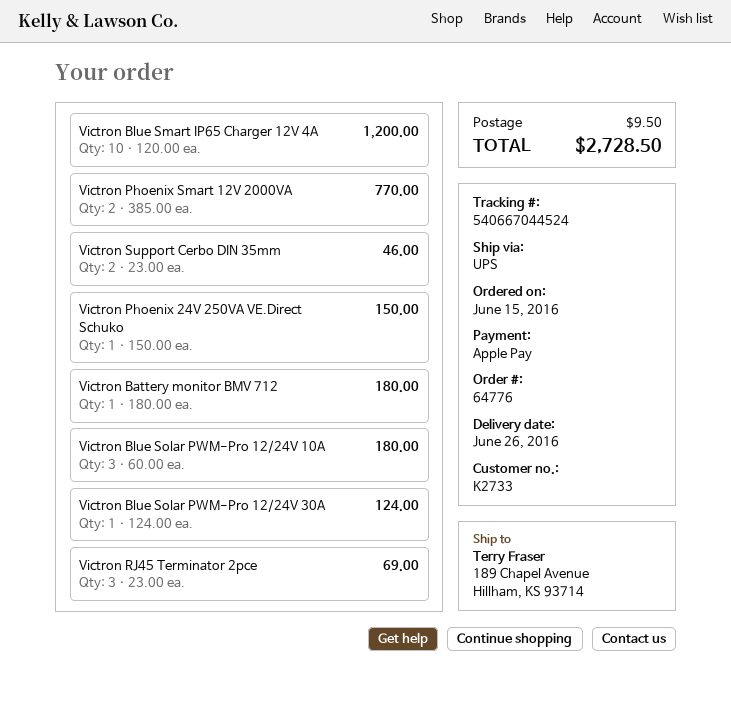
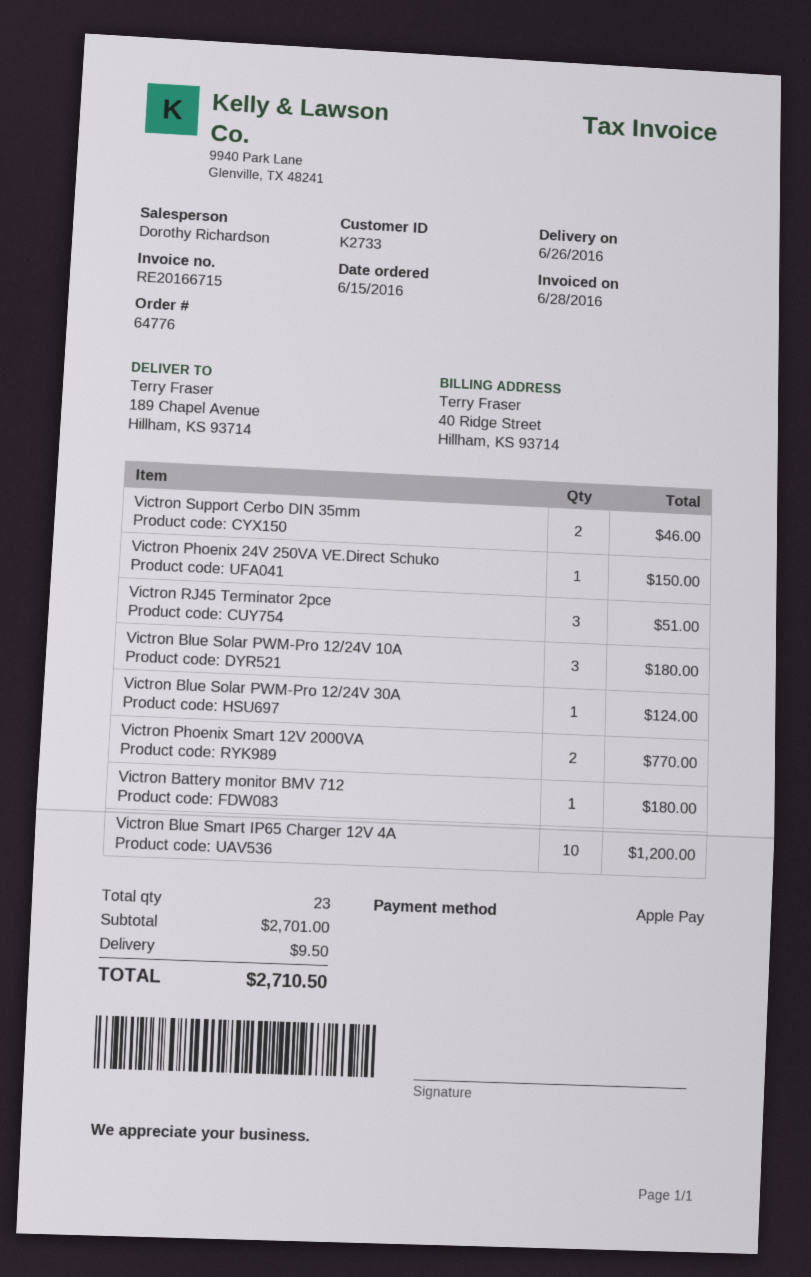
Victron RJ45 Terminator 2pce: 3 for 69.00 -> 3 for 51.00
total: 2728.50 -> 2710.50

